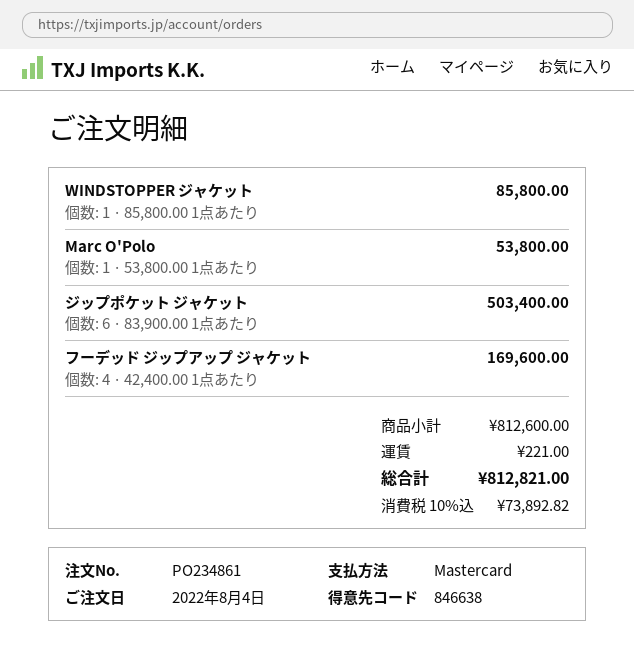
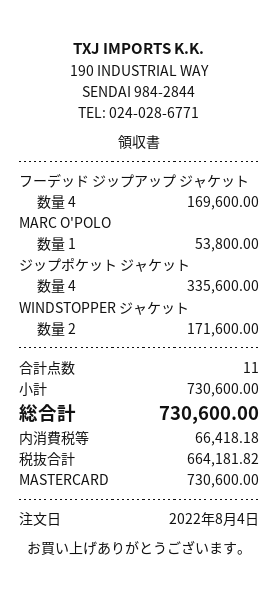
WINDSTOPPER ジャケット: 1 for 85800.00 -> 2 for 171600.00
ジップポケット ジャケット: 6 for 503400.00 -> 4 for 335600.00
subtotal: 812600.00 -> 730600.00
shipping: 221.00 -> none
tax: 73892.82 -> 66418.18
total: 812821.00 -> 730600.00

